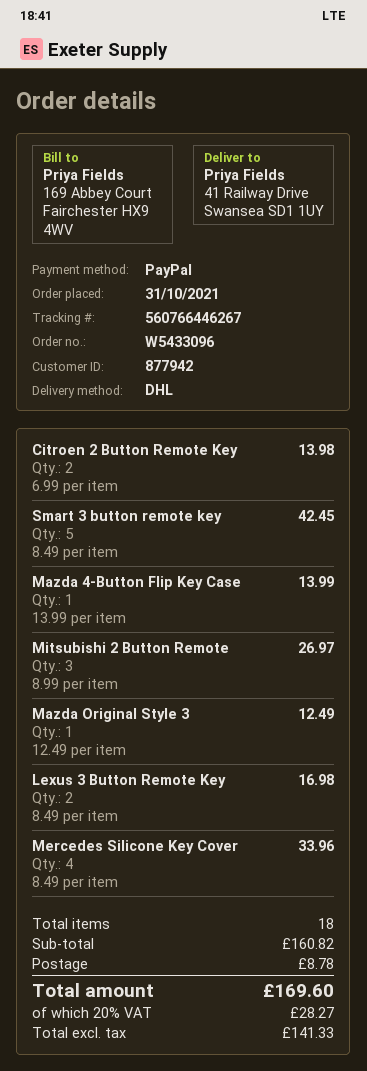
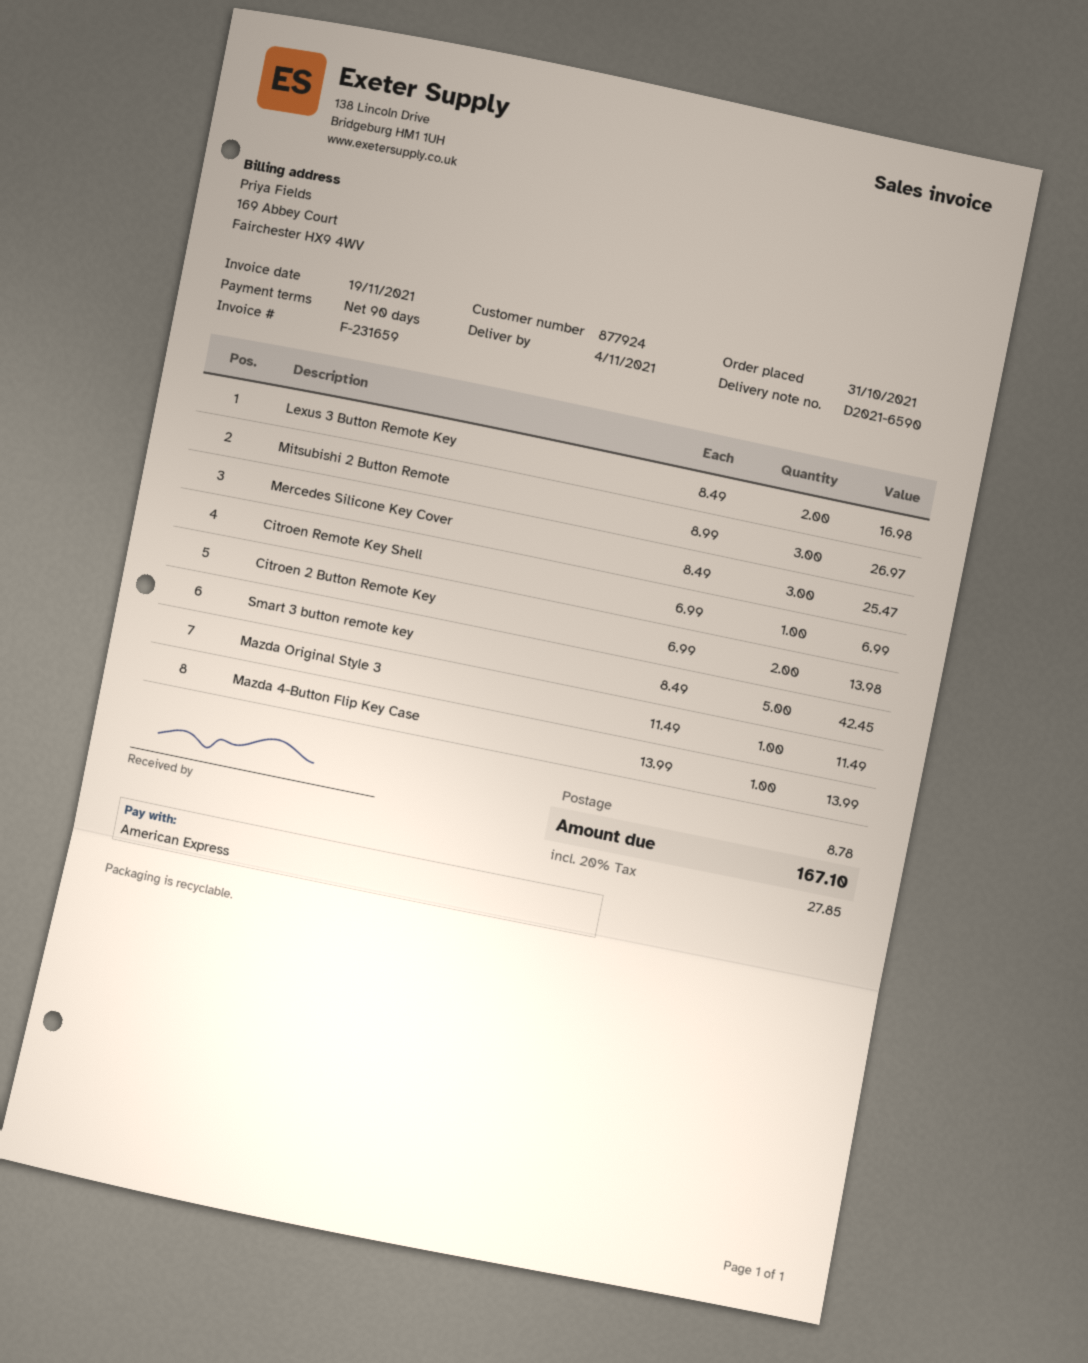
customer number: 877942 -> 877924
payment method: PayPal -> American Express
Mazda Original Style 3: 1 x 12.49 = 12.49 -> 1 x 11.49 = 11.49
Mercedes Silicone Key Cover: 4 x 8.49 = 33.96 -> 3 x 8.49 = 25.47
Citroen Remote Key Shell: none -> 1 x 6.99 = 6.99
tax: 20% = 28.27 -> 20% = 27.85
total: 169.60 -> 167.10

